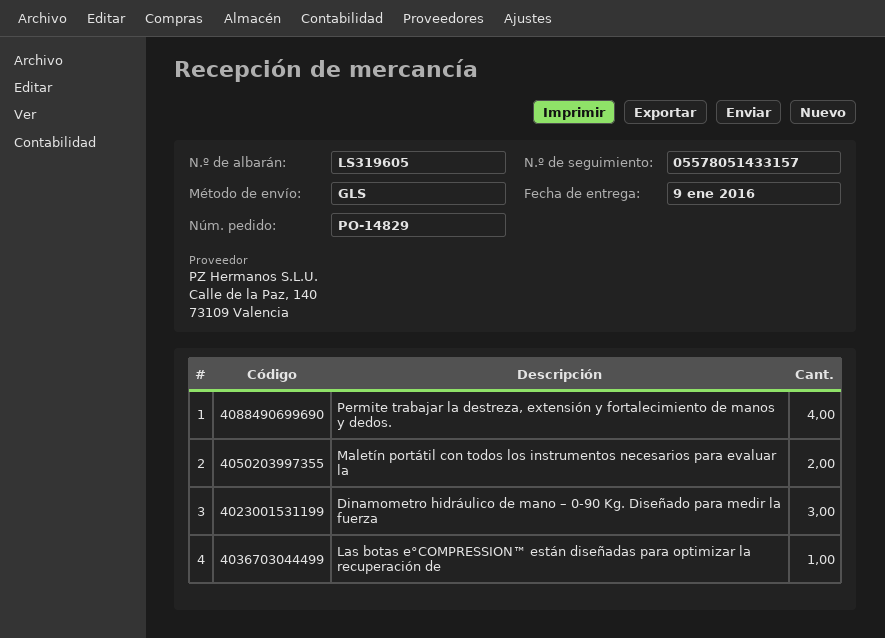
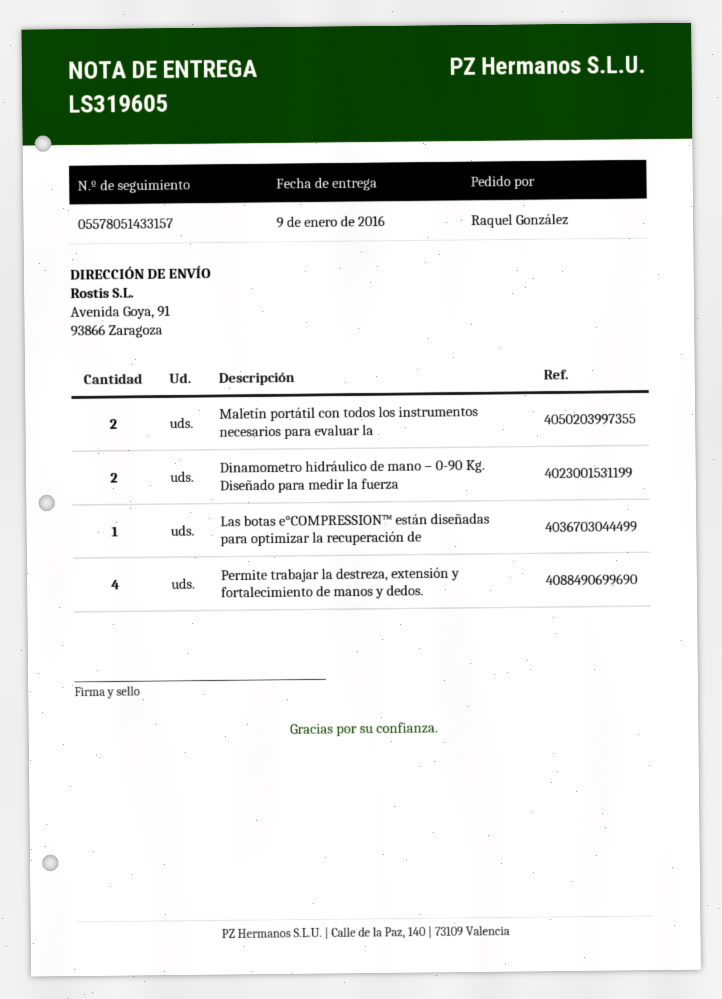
Dinamometro hidráulico de mano – 0-90 Kg. Diseñado para medir la fuerza: 3 -> 2

